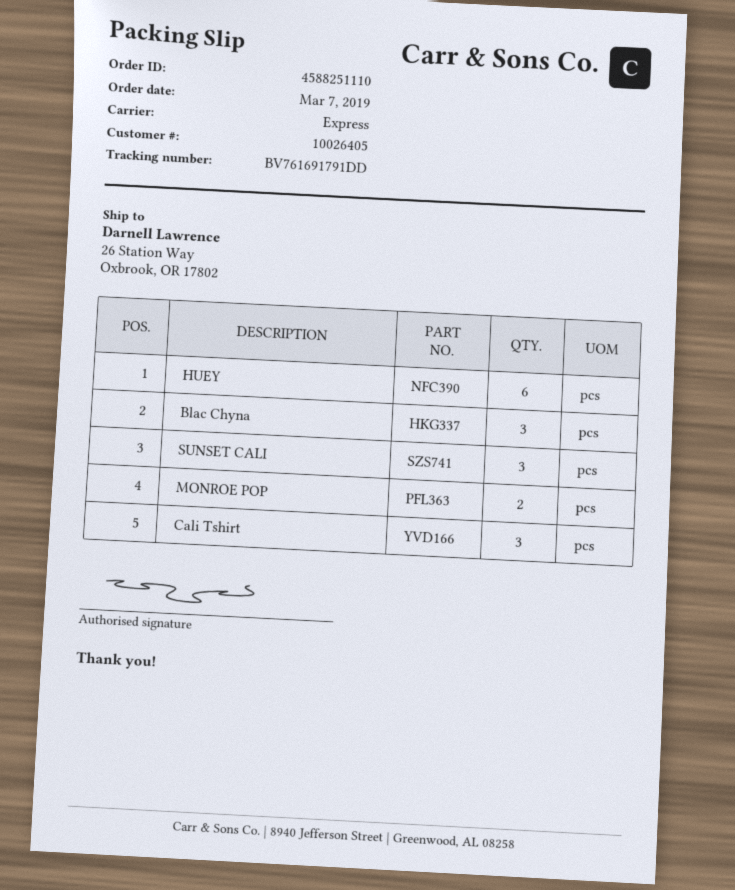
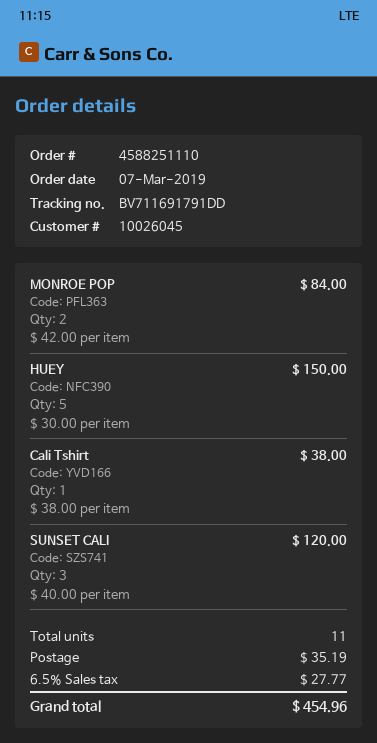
customer number: 10026405 -> 10026045
tracking number: BV761691791DD -> BV711691791DD
HUEY: 6 -> 5
Blac Chyna: 3 -> none
Cali Tshirt: 3 -> 1

